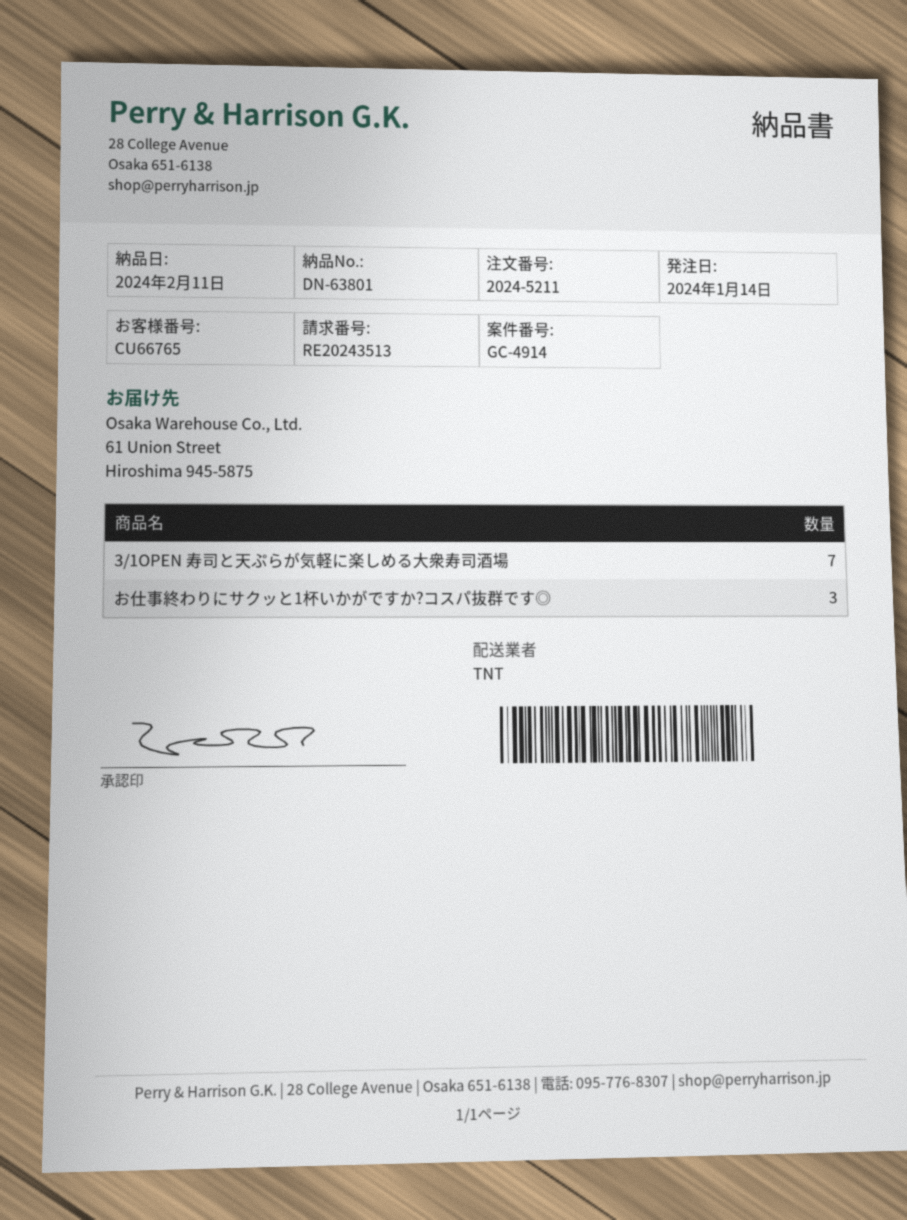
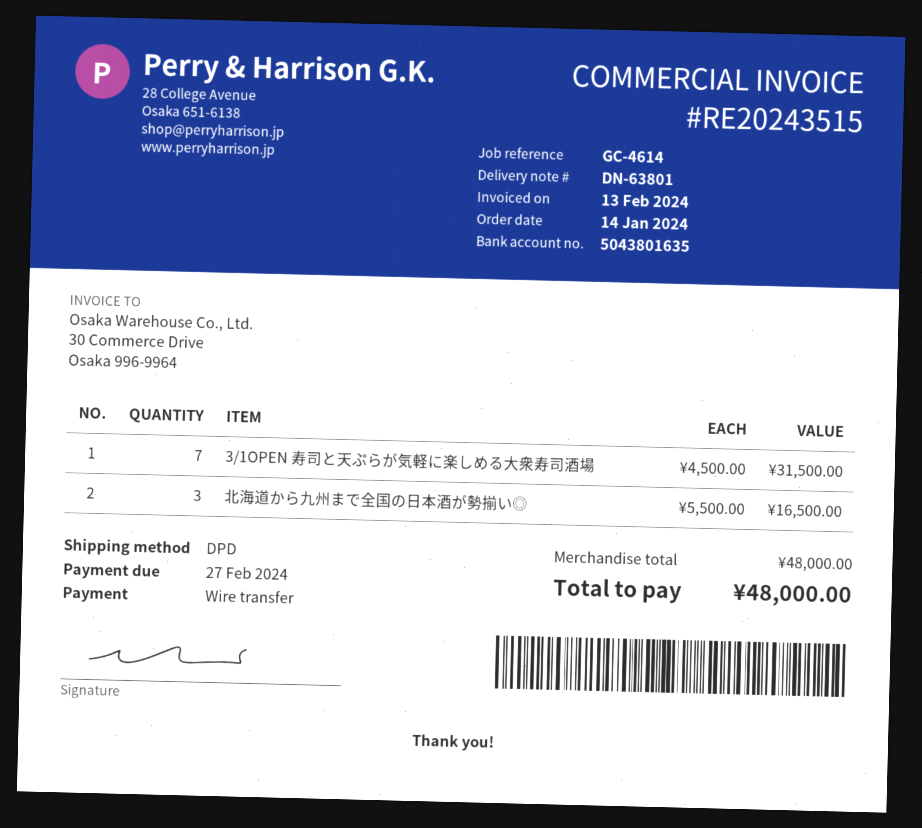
invoice number: RE20243513 -> RE20243515
reference: GC-4914 -> GC-4614
shipping method: TNT -> DPD
お仕事終わりにサクッと1杯いかがですか?コスパ抜群です◎: 3 -> none
北海道から九州まで全国の日本酒が勢揃い◎: none -> 3

